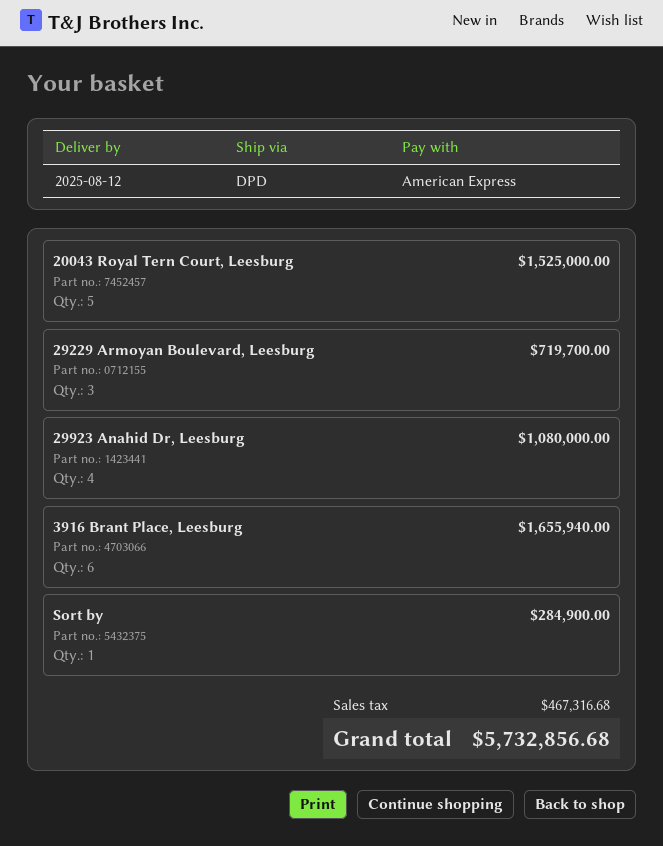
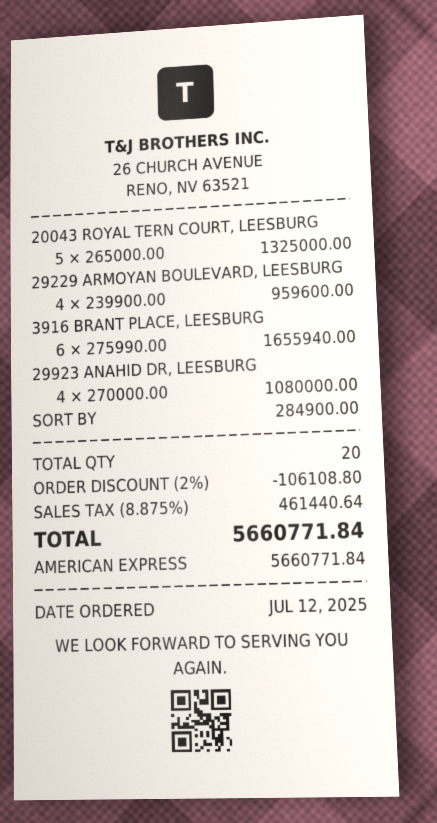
20043 Royal Tern Court, Leesburg: 5 for 1525000.00 -> 5 for 1325000.00
29229 Armoyan Boulevard, Leesburg: 3 for 719700.00 -> 4 for 959600.00
discount: none -> 2% = 106108.80
tax: 467316.68 -> 461440.64
total: 5732856.68 -> 5660771.84

